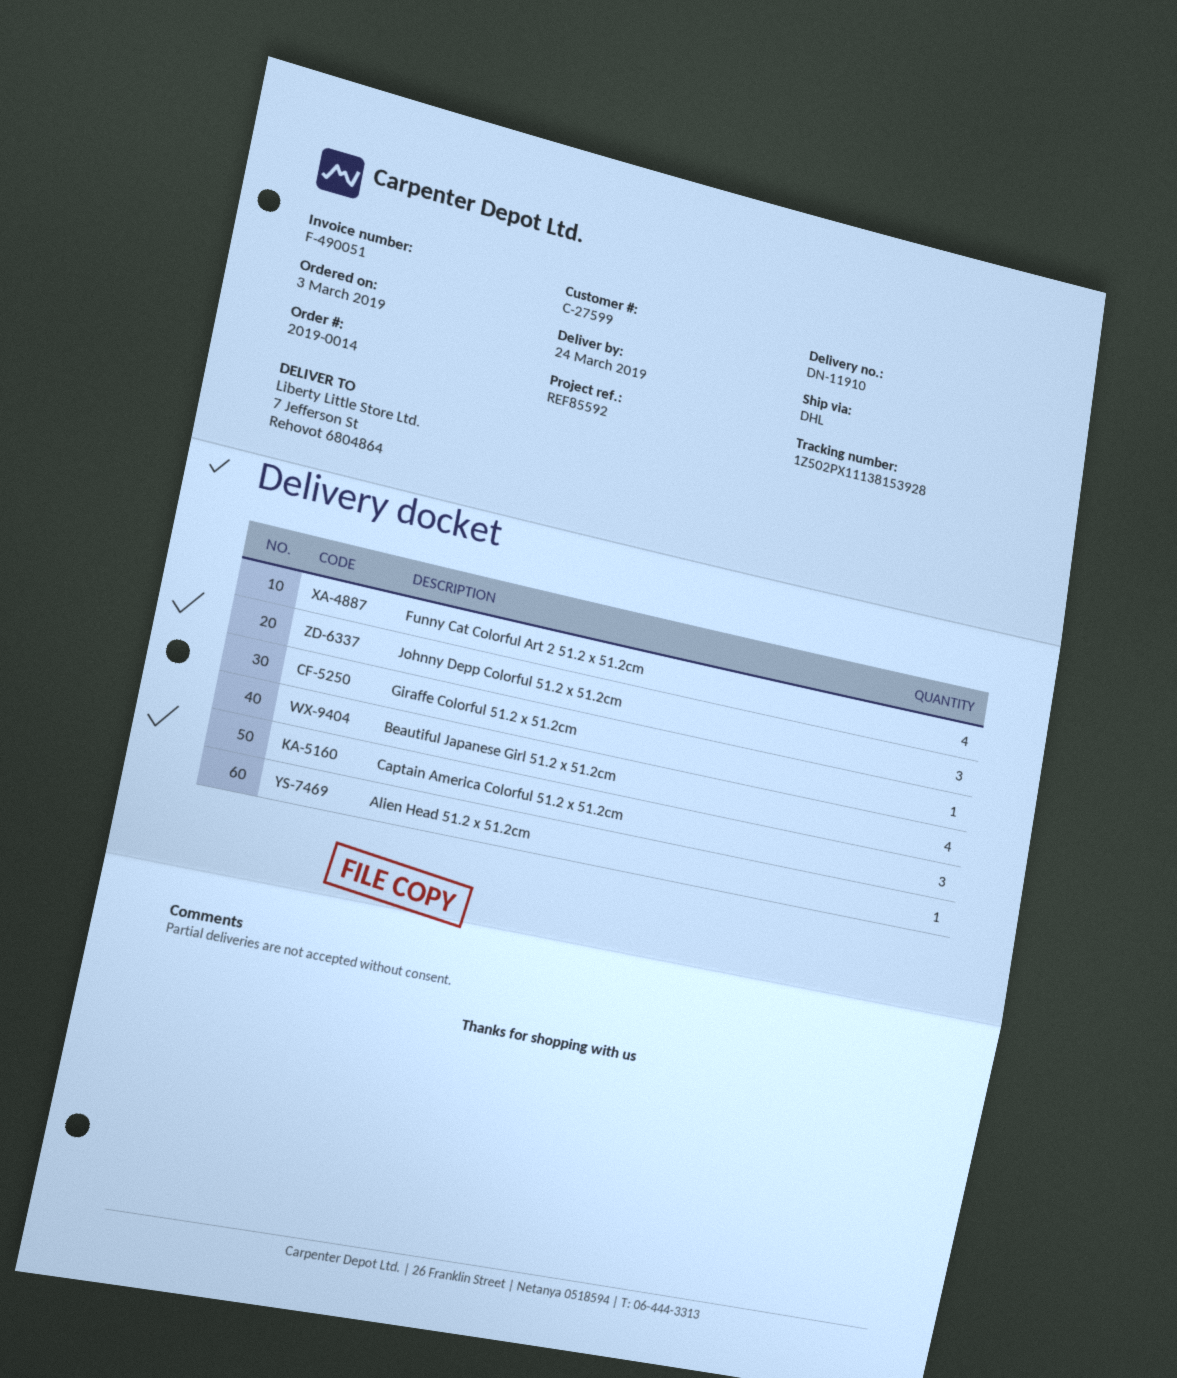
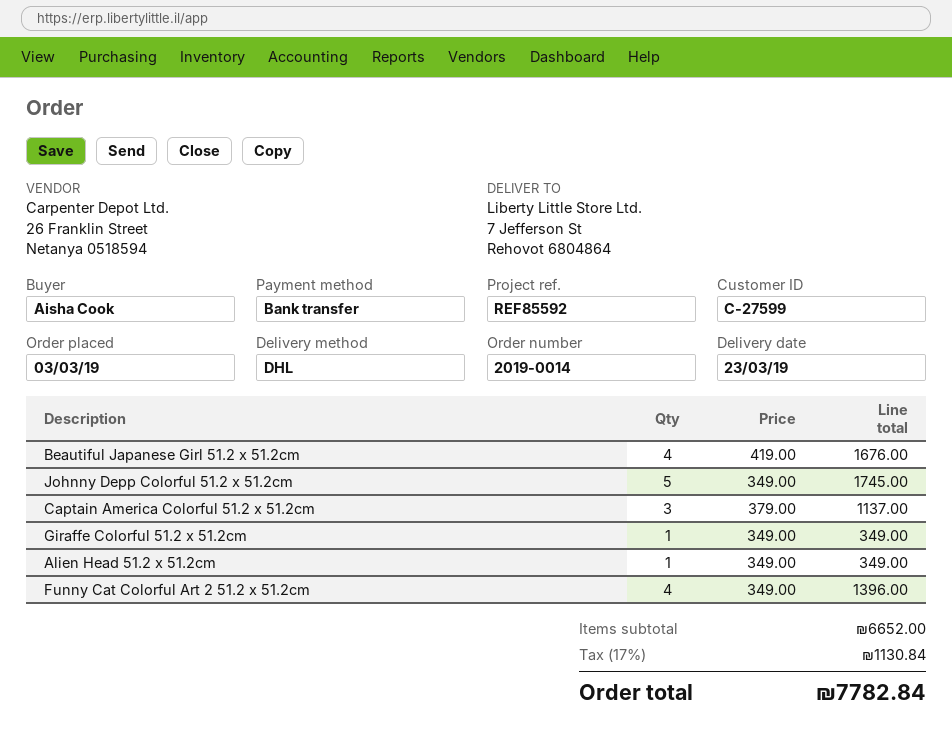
delivery date: 2019-03-24 -> 2019-03-23
Johnny Depp Colorful 51.2 x 51.2cm: 3 -> 5

